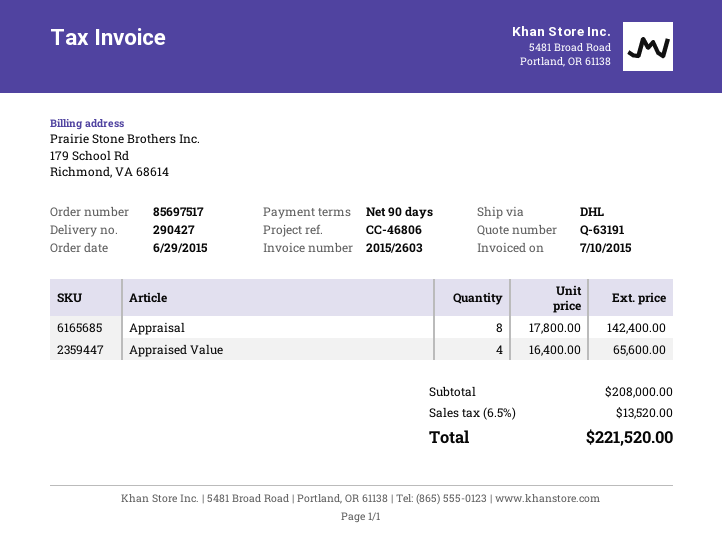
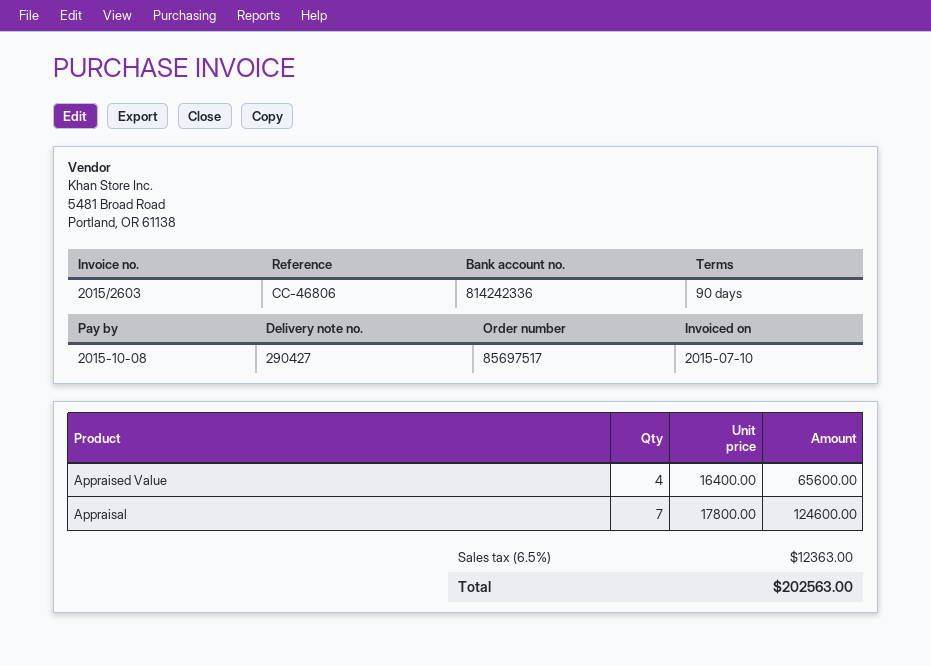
Appraisal: 8 x 17800.00 = 142400.00 -> 7 x 17800.00 = 124600.00
tax: 6.5% = 13520.00 -> 6.5% = 12363.00
total: 221520.00 -> 202563.00

